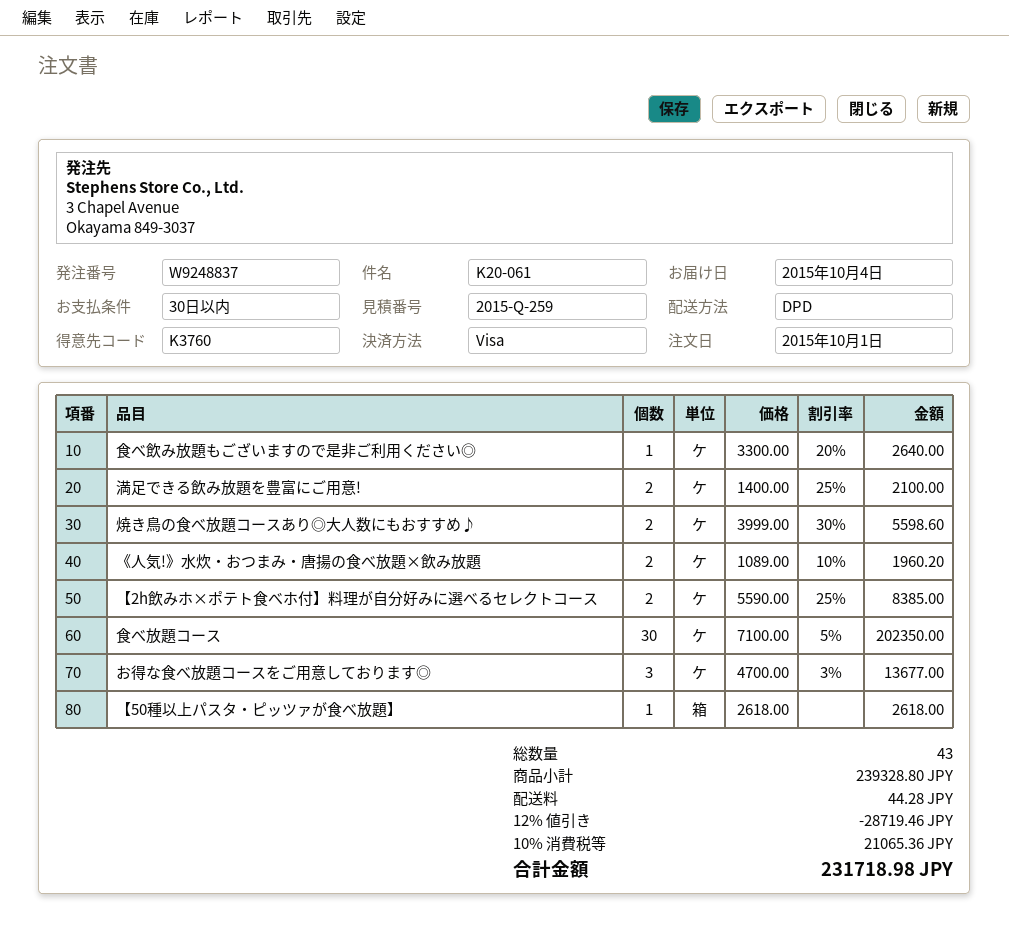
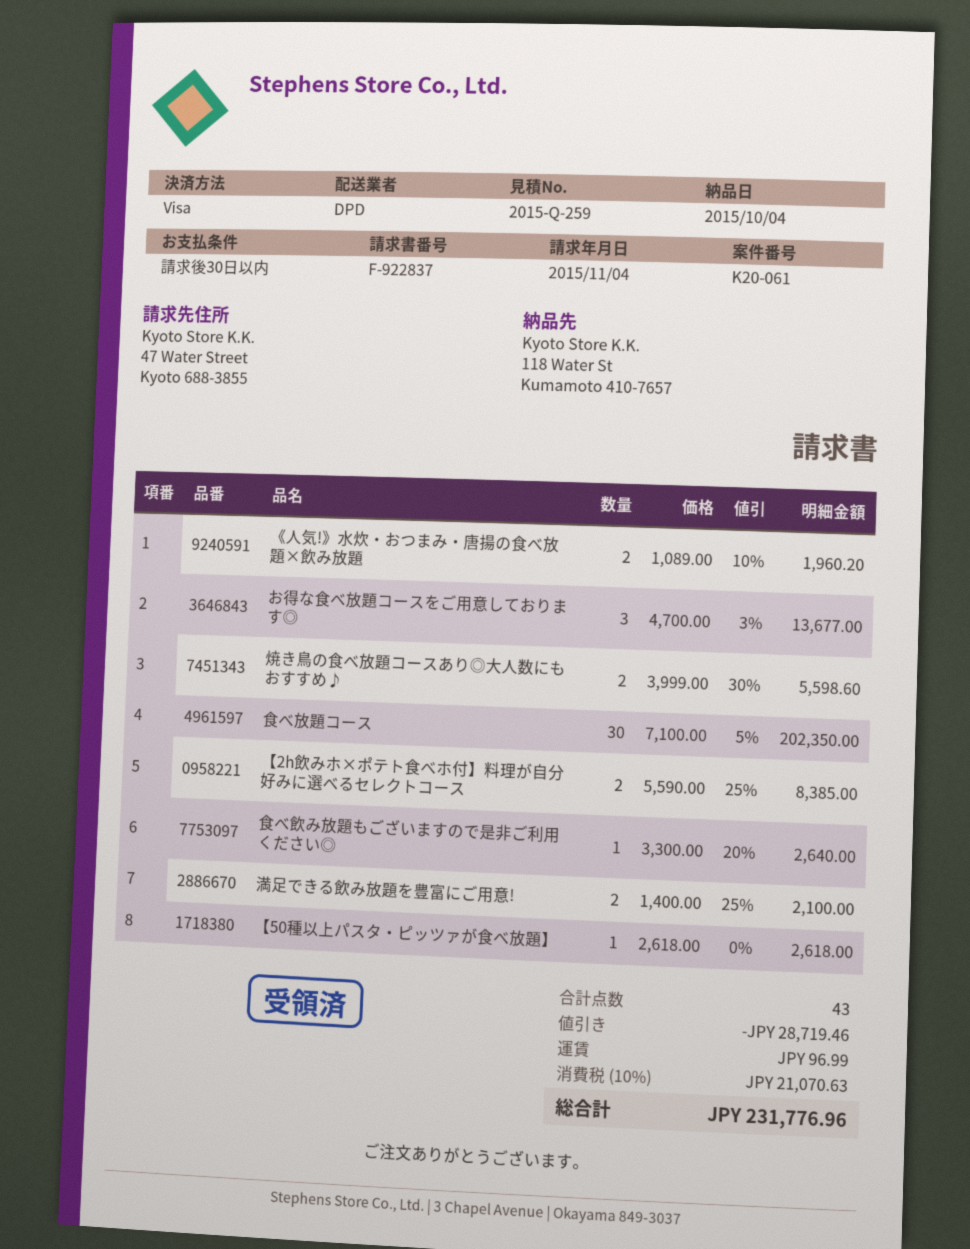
shipping: 44.28 -> 96.99
tax: 10% = 21065.36 -> 10% = 21070.63
total: 231718.98 -> 231776.96

